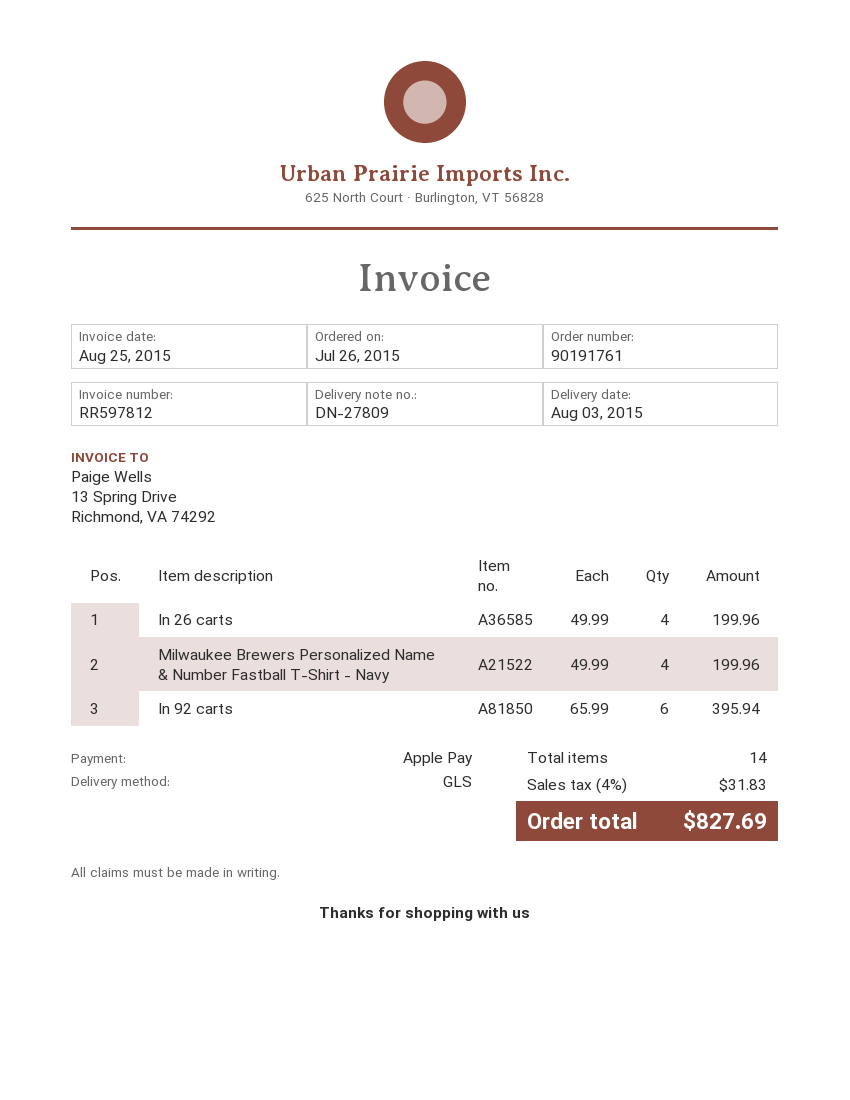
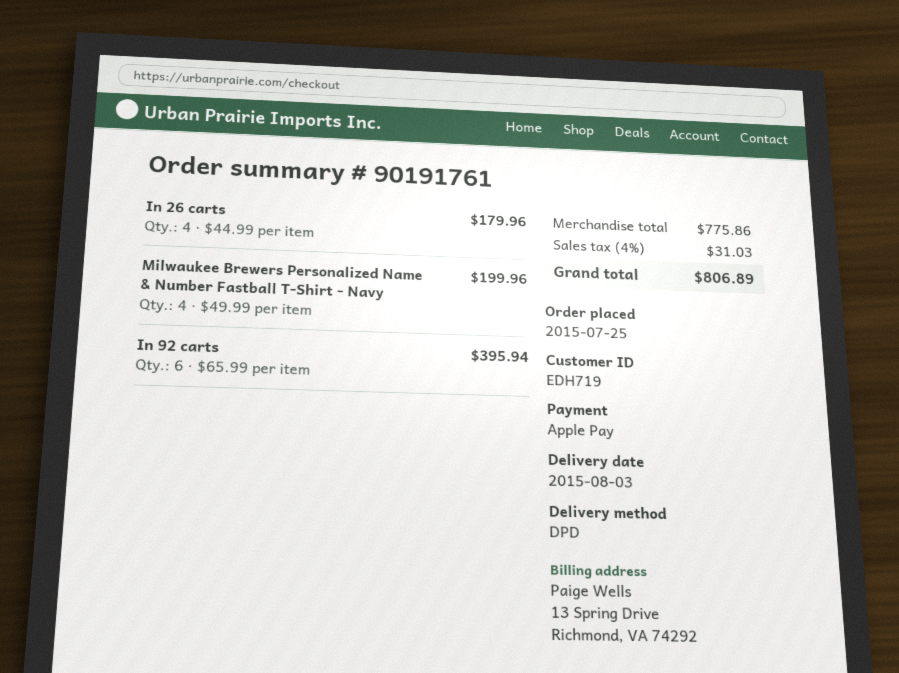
order date: 2015-07-26 -> 2015-07-25
shipping method: GLS -> DPD
In 26 carts: 4 x 49.99 = 199.96 -> 4 x 44.99 = 179.96
tax: 4% = 31.83 -> 4% = 31.03
total: 827.69 -> 806.89

